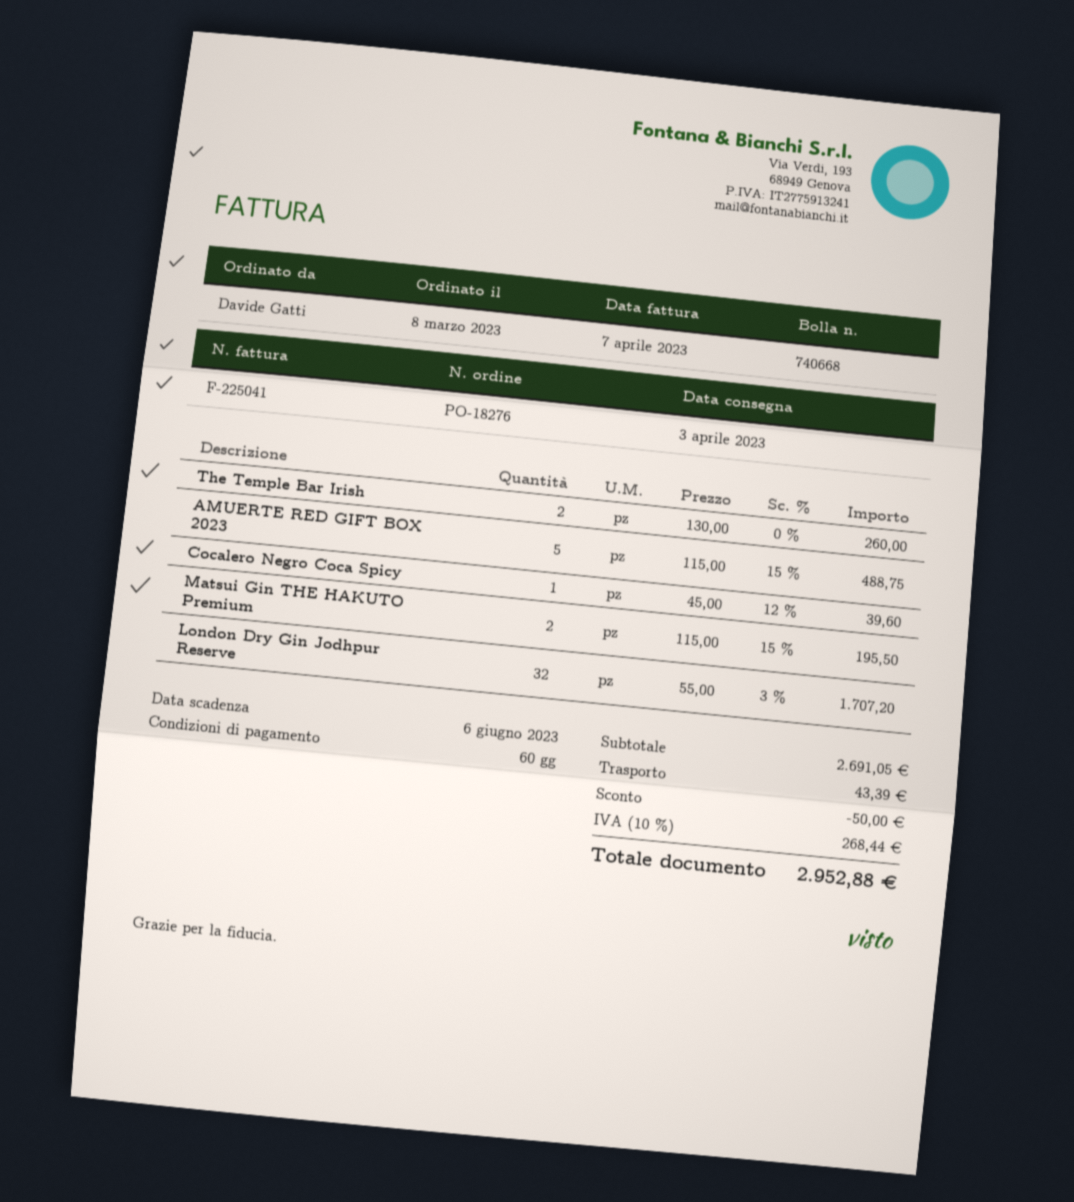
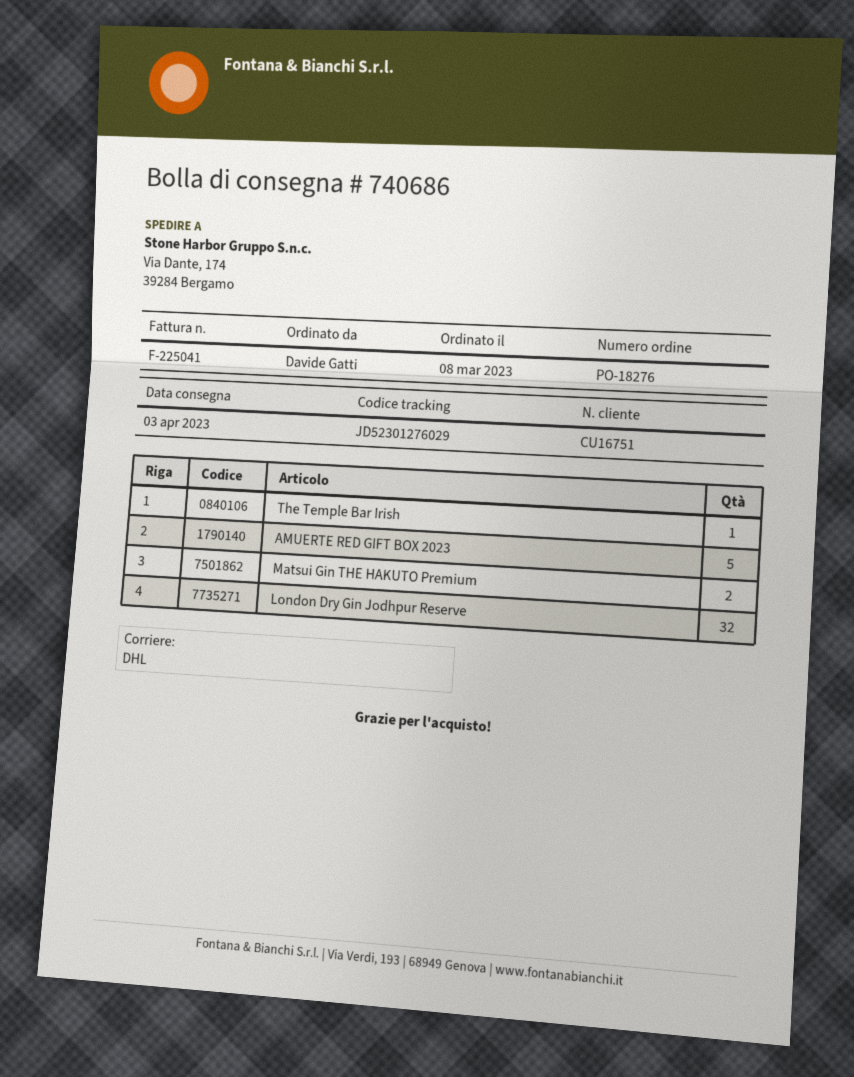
delivery note number: 740668 -> 740686
The Temple Bar Irish: 2 -> 1
Cocalero Negro Coca Spicy: 1 -> none

